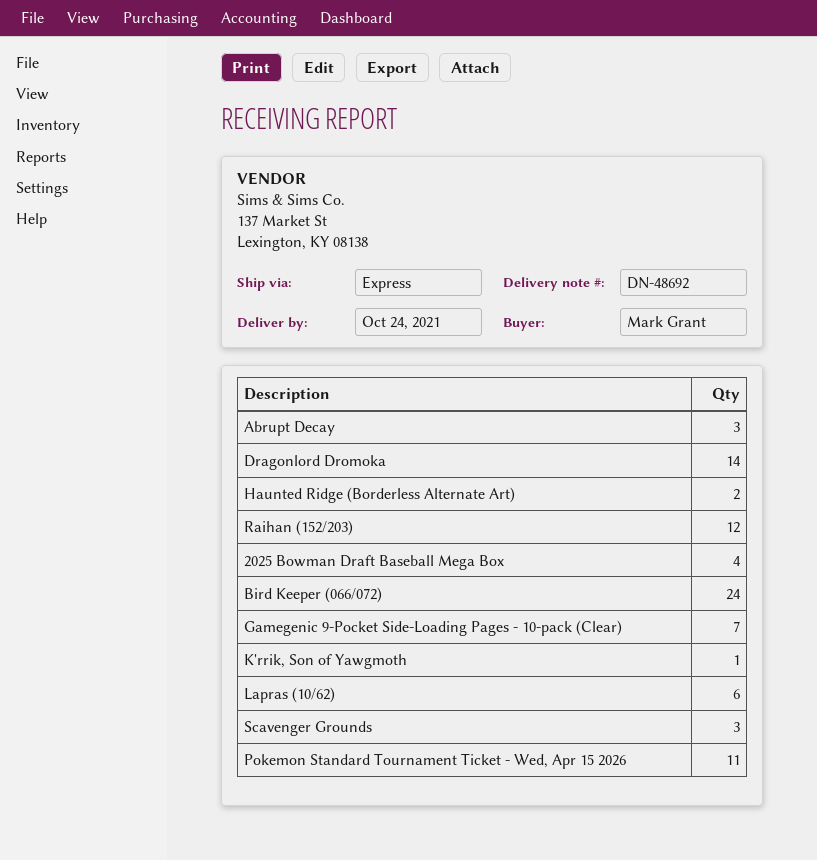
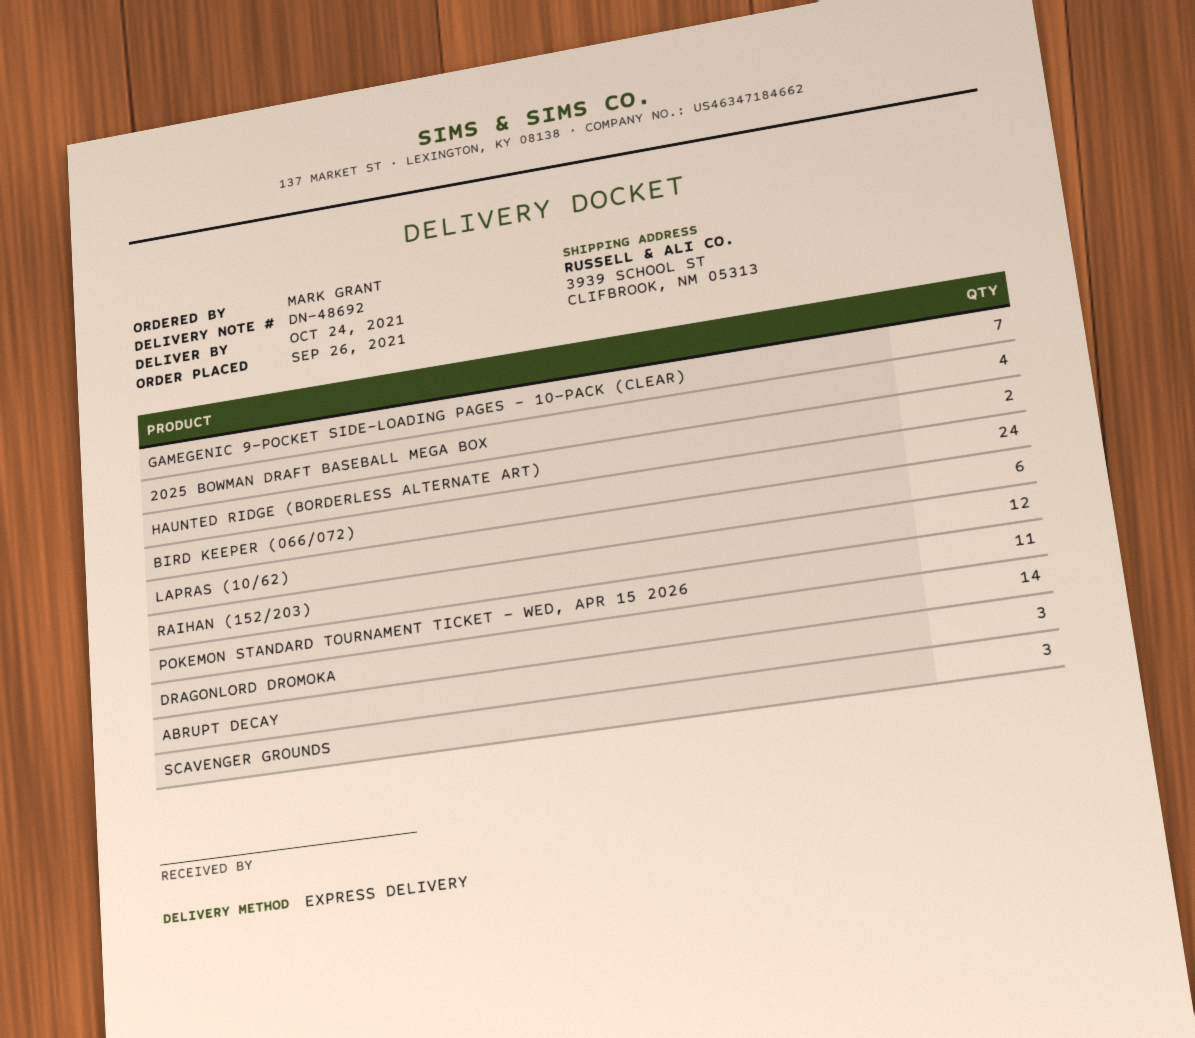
K'rrik, Son of Yawgmoth: 1 -> none

